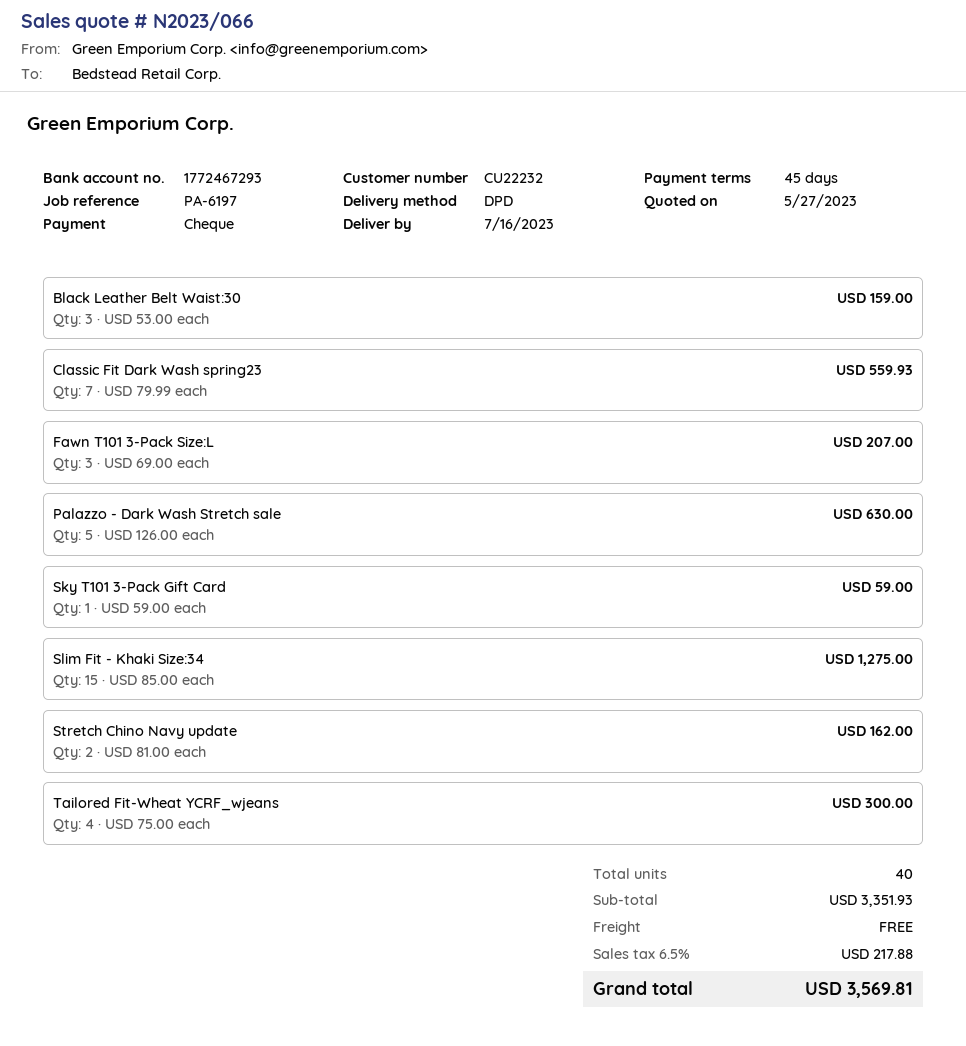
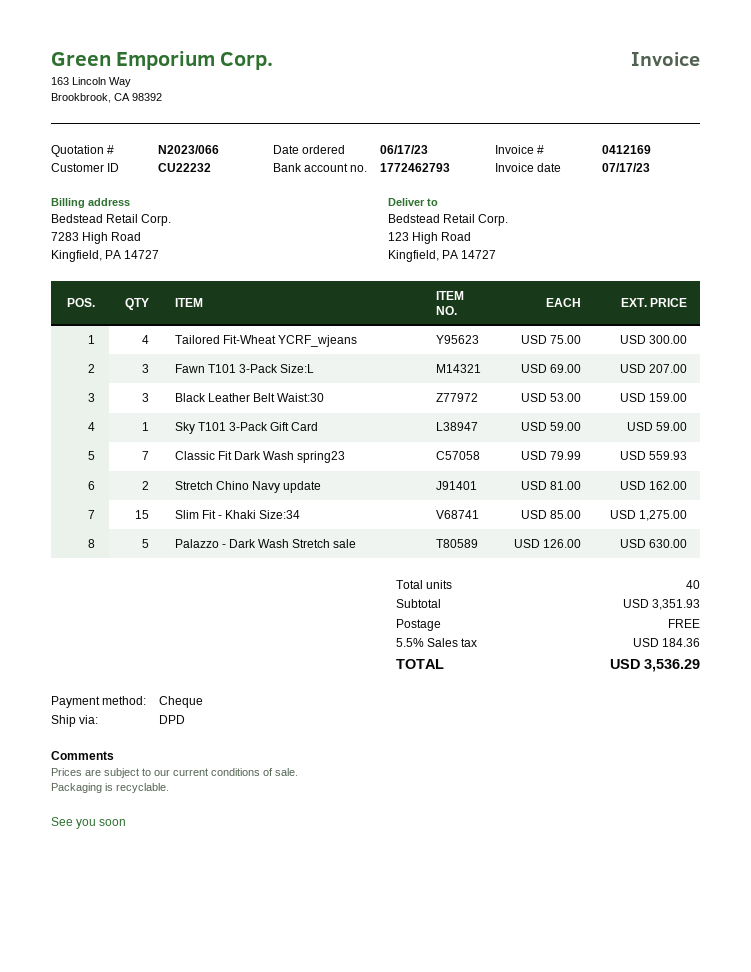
bank account: 1772467293 -> 1772462793
tax: 6.5% = 217.88 -> 5.5% = 184.36
total: 3569.81 -> 3536.29

